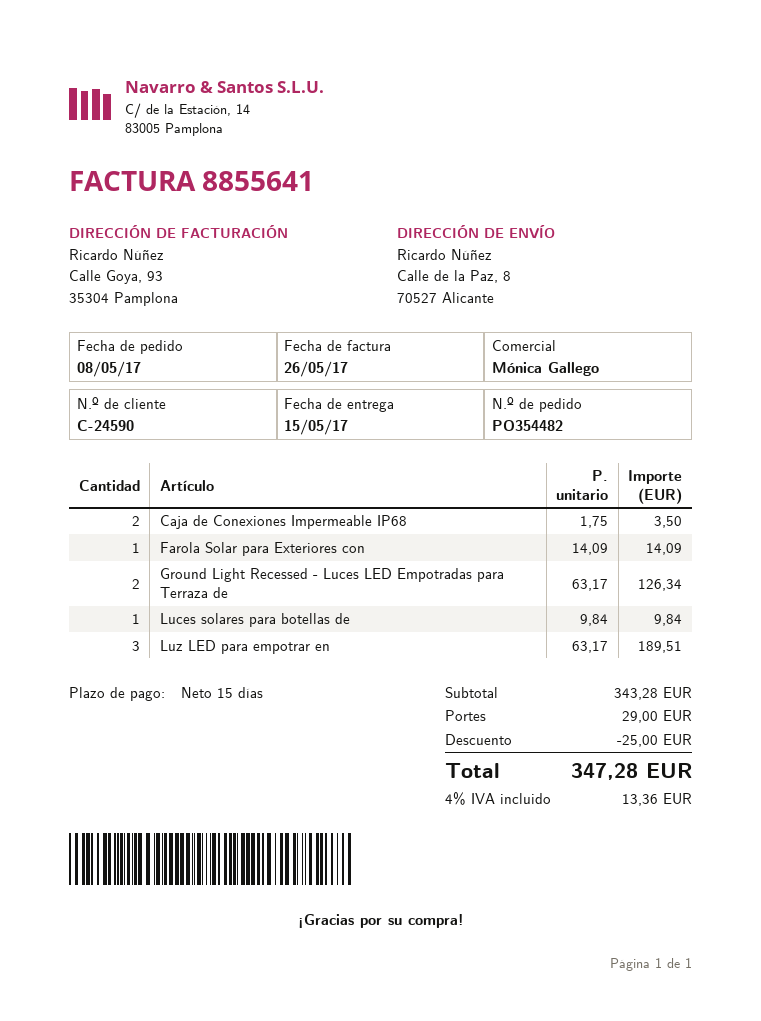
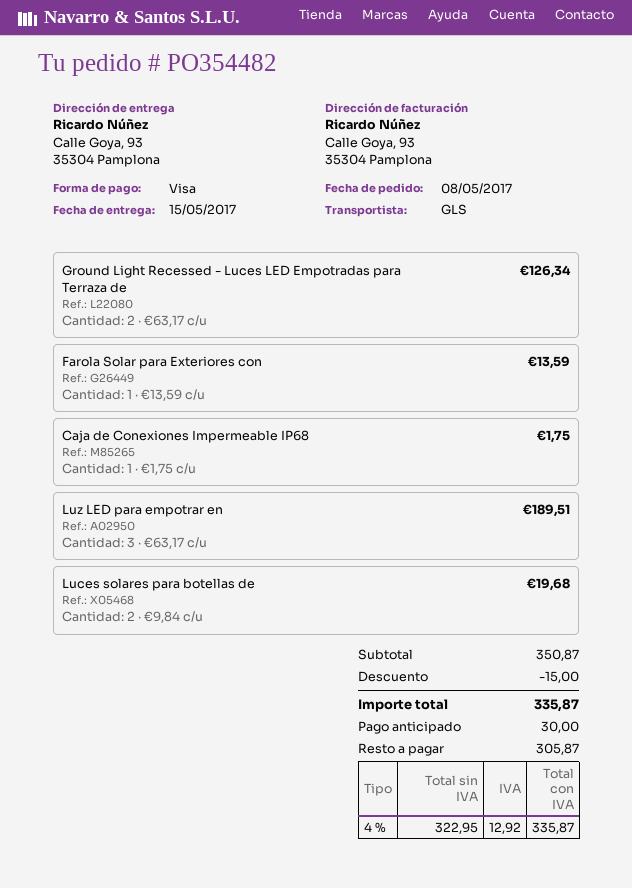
ship to: Calle de la Paz, 8, 70527 Alicante -> Calle Goya, 93, 35304 Pamplona
Caja de Conexiones Impermeable IP68: 2 x 1.75 = 3.50 -> 1 x 1.75 = 1.75
Farola Solar para Exteriores con: 1 x 14.09 = 14.09 -> 1 x 13.59 = 13.59
Luces solares para botellas de: 1 x 9.84 = 9.84 -> 2 x 9.84 = 19.68
subtotal: 343.28 -> 350.87
discount: 25.00 -> 15.00
shipping: 29.00 -> none
tax: 4% = 13.36 -> 4% = 12.92
total: 347.28 -> 335.87

